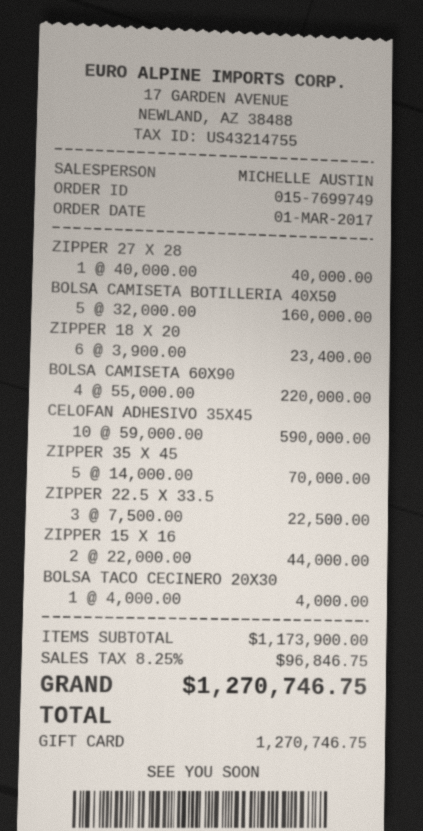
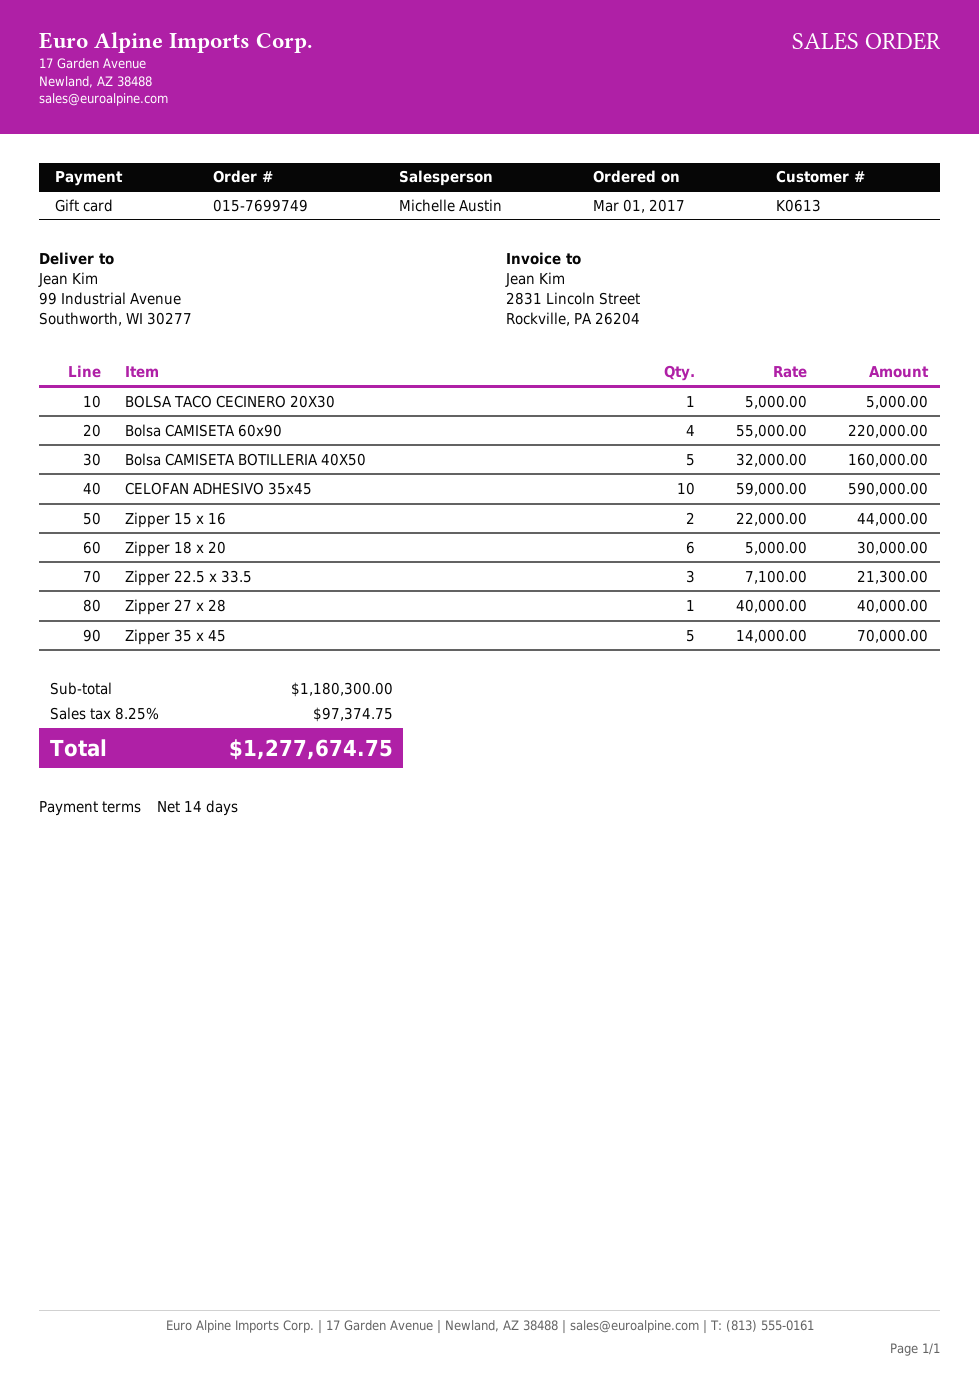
ZIPPER 18 X 20: 6 x 3900.00 = 23400.00 -> 6 x 5000.00 = 30000.00
ZIPPER 22.5 X 33.5: 3 x 7500.00 = 22500.00 -> 3 x 7100.00 = 21300.00
BOLSA TACO CECINERO 20X30: 1 x 4000.00 = 4000.00 -> 1 x 5000.00 = 5000.00
subtotal: 1173900.00 -> 1180300.00
tax: 8.25% = 96846.75 -> 8.25% = 97374.75
total: 1270746.75 -> 1277674.75

